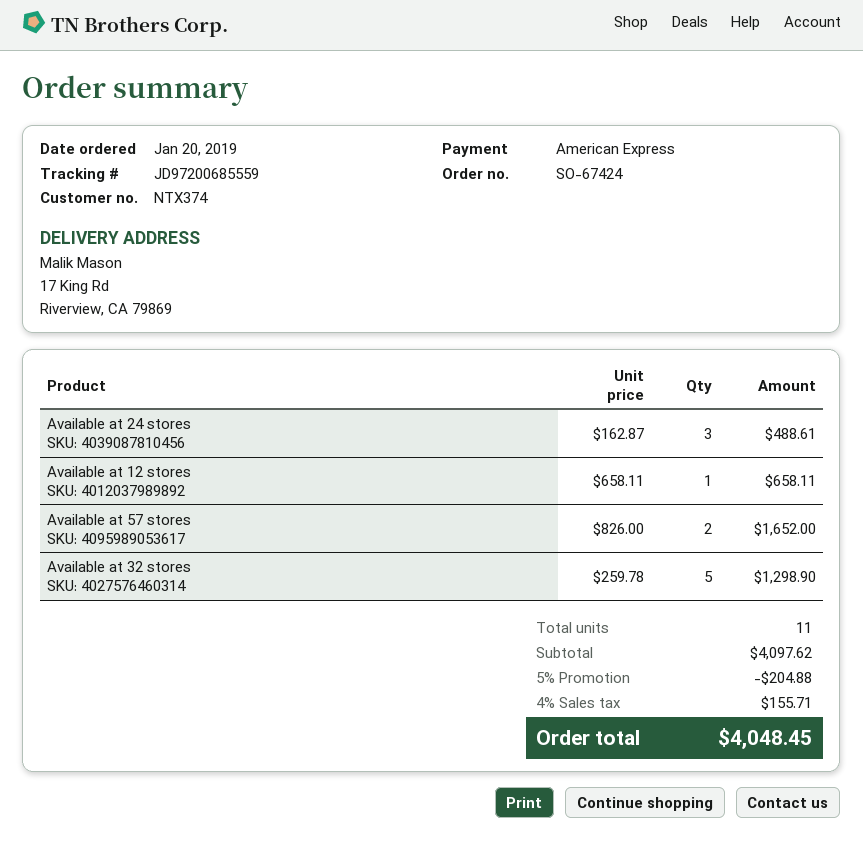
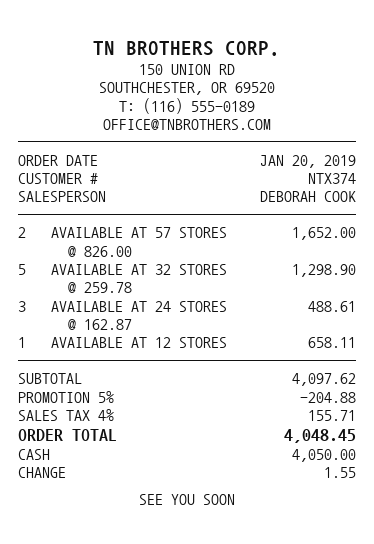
payment method: American Express -> cash

